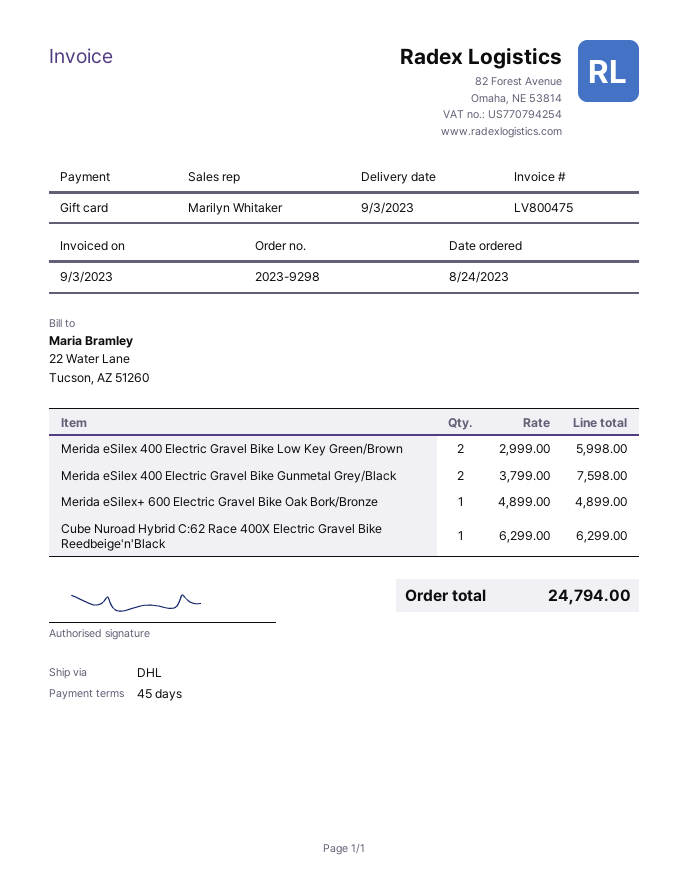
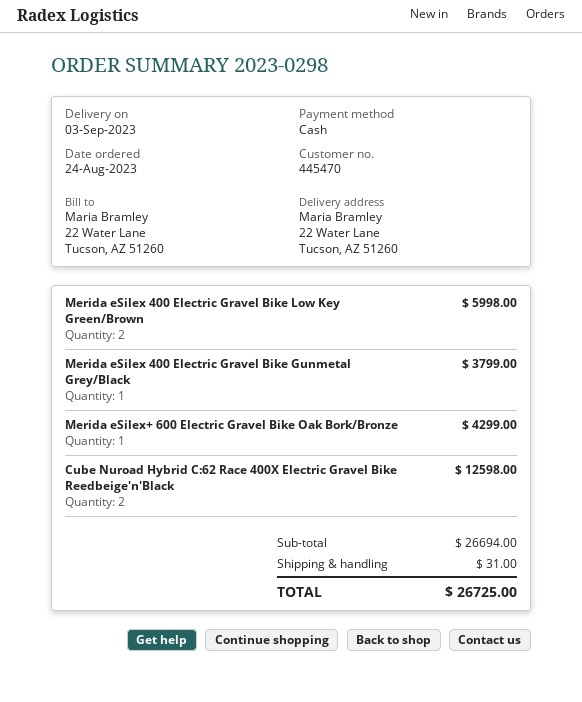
order number: 2023-9298 -> 2023-0298
payment method: gift card -> cash
Merida eSilex 400 Electric Gravel Bike Gunmetal Grey/Black: 2 for 7598.00 -> 1 for 3799.00
Merida eSilex+ 600 Electric Gravel Bike Oak Bork/Bronze: 1 for 4899.00 -> 1 for 4299.00
Cube Nuroad Hybrid C:62 Race 400X Electric Gravel Bike Reedbeige'n'Black: 1 for 6299.00 -> 2 for 12598.00
shipping: none -> 31.00
total: 24794.00 -> 26725.00

